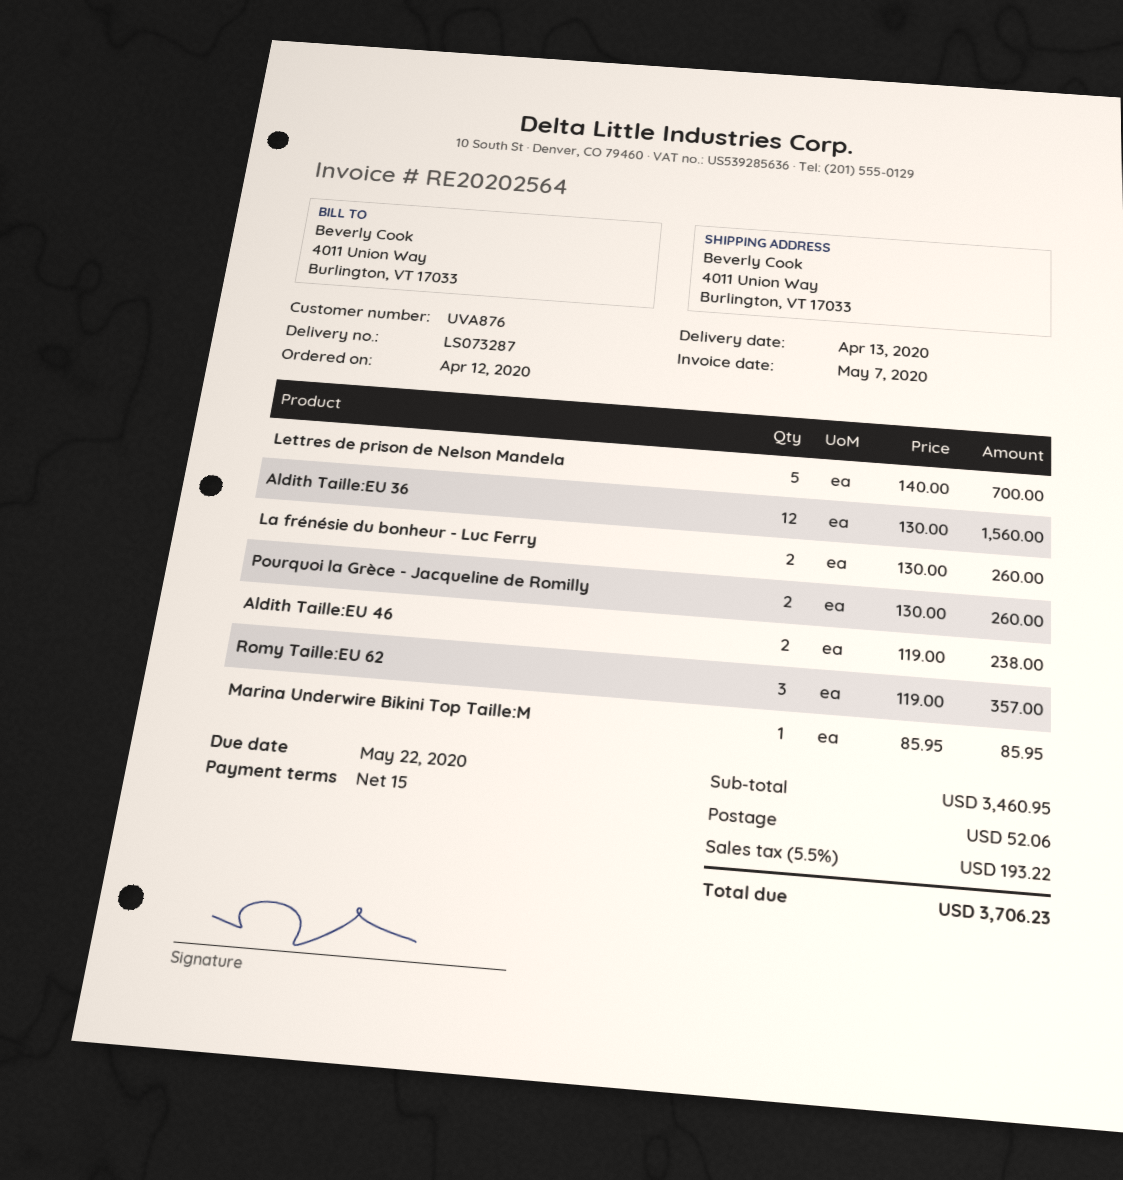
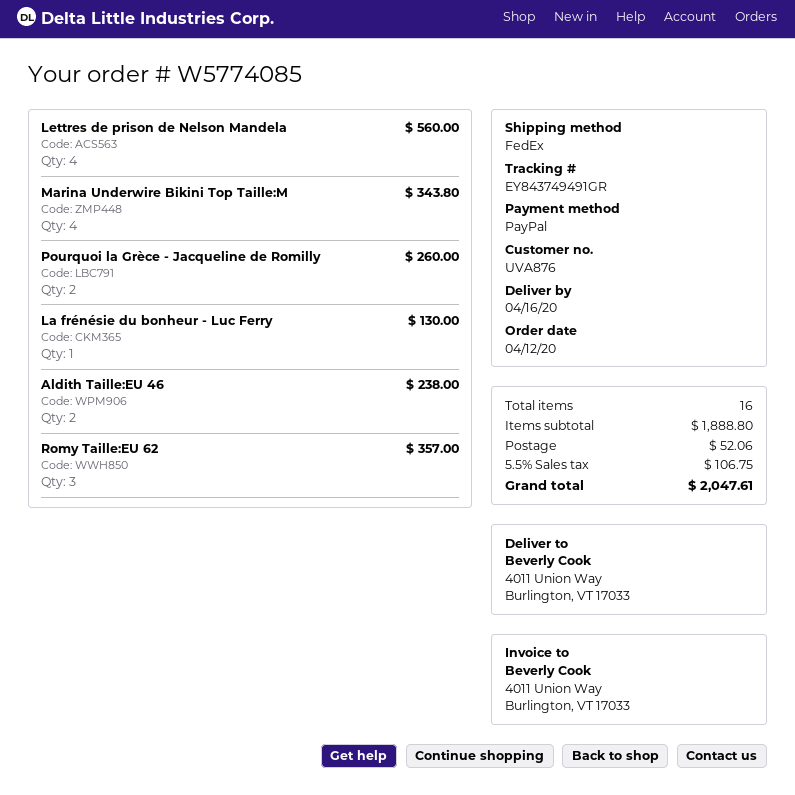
delivery date: 2020-04-13 -> 2020-04-16
Lettres de prison de Nelson Mandela: 5 for 700.00 -> 4 for 560.00
Aldith Taille:EU 36: 12 for 1560.00 -> none
La frénésie du bonheur - Luc Ferry: 2 for 260.00 -> 1 for 130.00
Marina Underwire Bikini Top Taille:M: 1 for 85.95 -> 4 for 343.80
subtotal: 3460.95 -> 1888.80
tax: 5.5% = 193.22 -> 5.5% = 106.75
total: 3706.23 -> 2047.61

